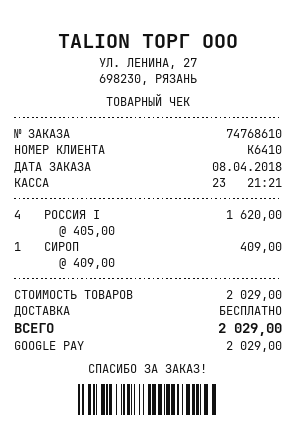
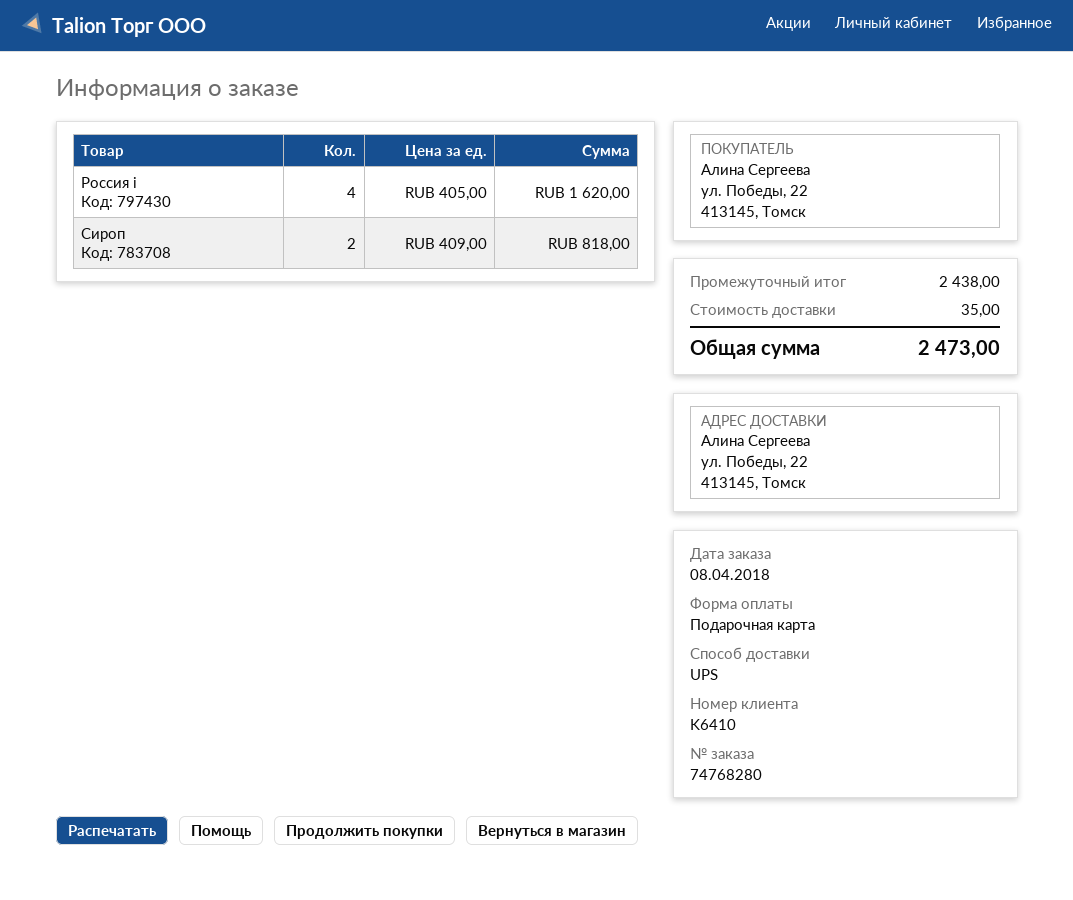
order number: 74768610 -> 74768280
payment method: Google Pay -> gift card
СИРОП: 1 x 409.00 = 409.00 -> 2 x 409.00 = 818.00
subtotal: 2029.00 -> 2438.00
shipping: 0.00 -> 35.00
total: 2029.00 -> 2473.00

